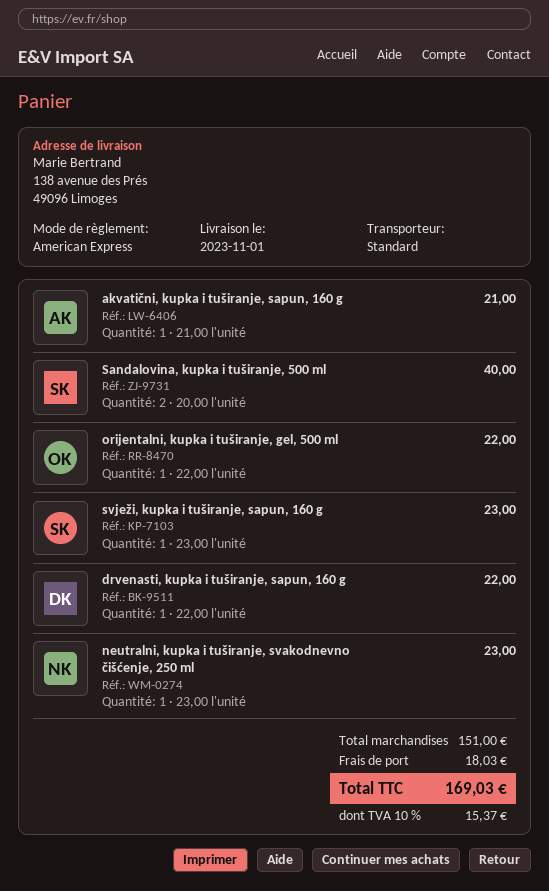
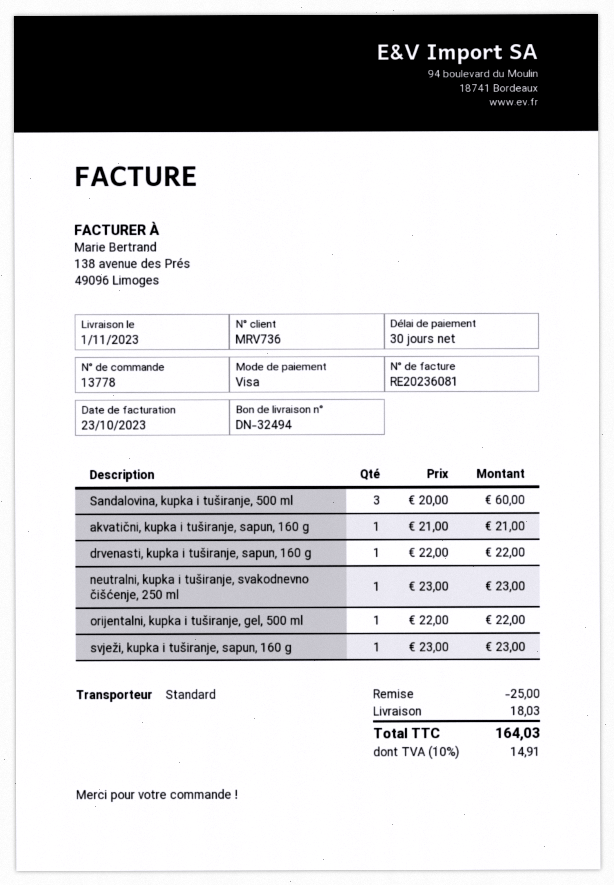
payment method: American Express -> Visa
Sandalovina, kupka i tuširanje, 500 ml: 2 x 20.00 = 40.00 -> 3 x 20.00 = 60.00
discount: none -> 25.00
tax: 10% = 15.37 -> 10% = 14.91
total: 169.03 -> 164.03

